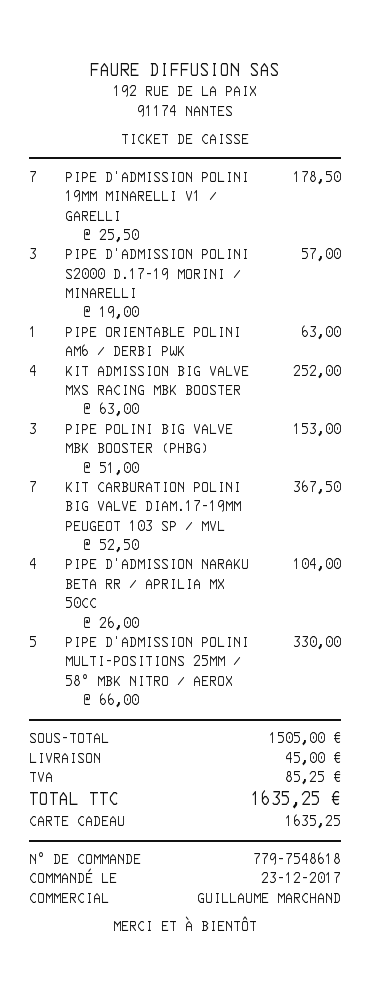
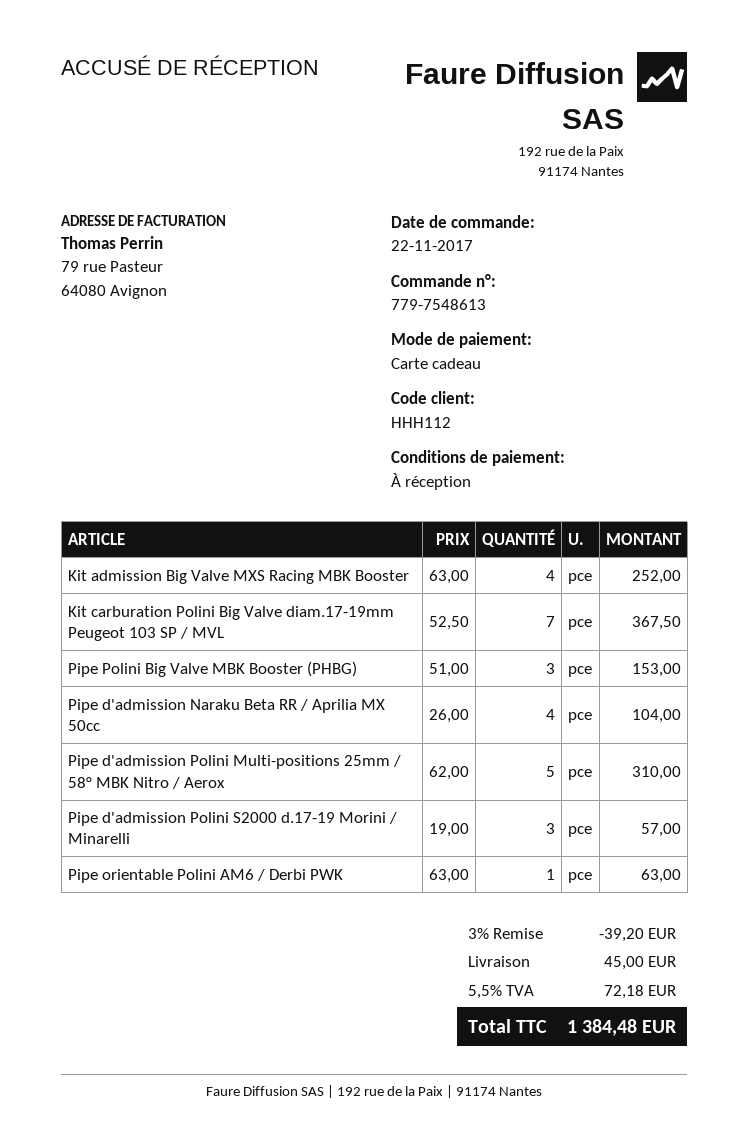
order number: 779-7548618 -> 779-7548613
order date: 2017-12-23 -> 2017-11-22
PIPE D'ADMISSION POLINI 19MM MINARELLI V1 / GARELLI: 7 x 25.50 = 178.50 -> none
PIPE D'ADMISSION POLINI MULTI-POSITIONS 25MM / 58° MBK NITRO / AEROX: 5 x 66.00 = 330.00 -> 5 x 62.00 = 310.00
discount: none -> 3% = 39.20
tax: 85.25 -> 72.18
total: 1635.25 -> 1384.48

